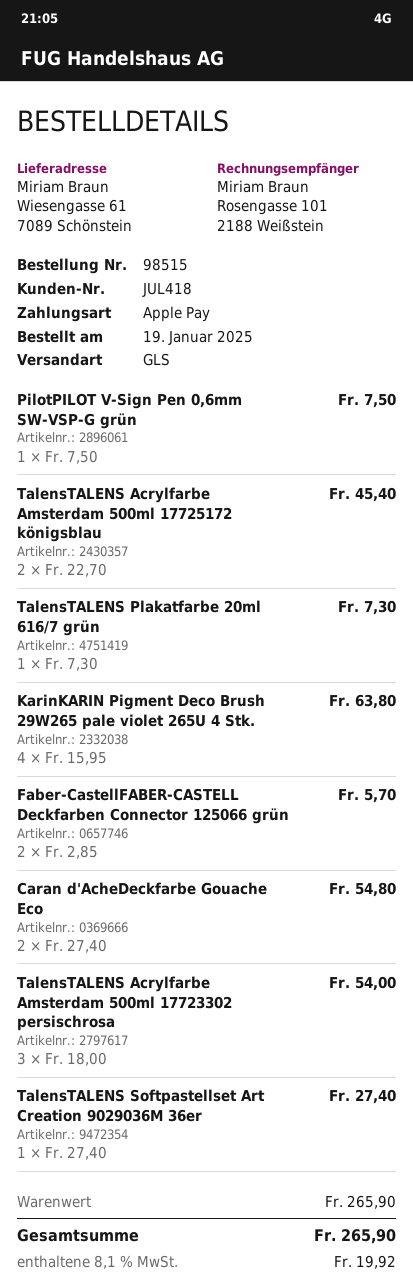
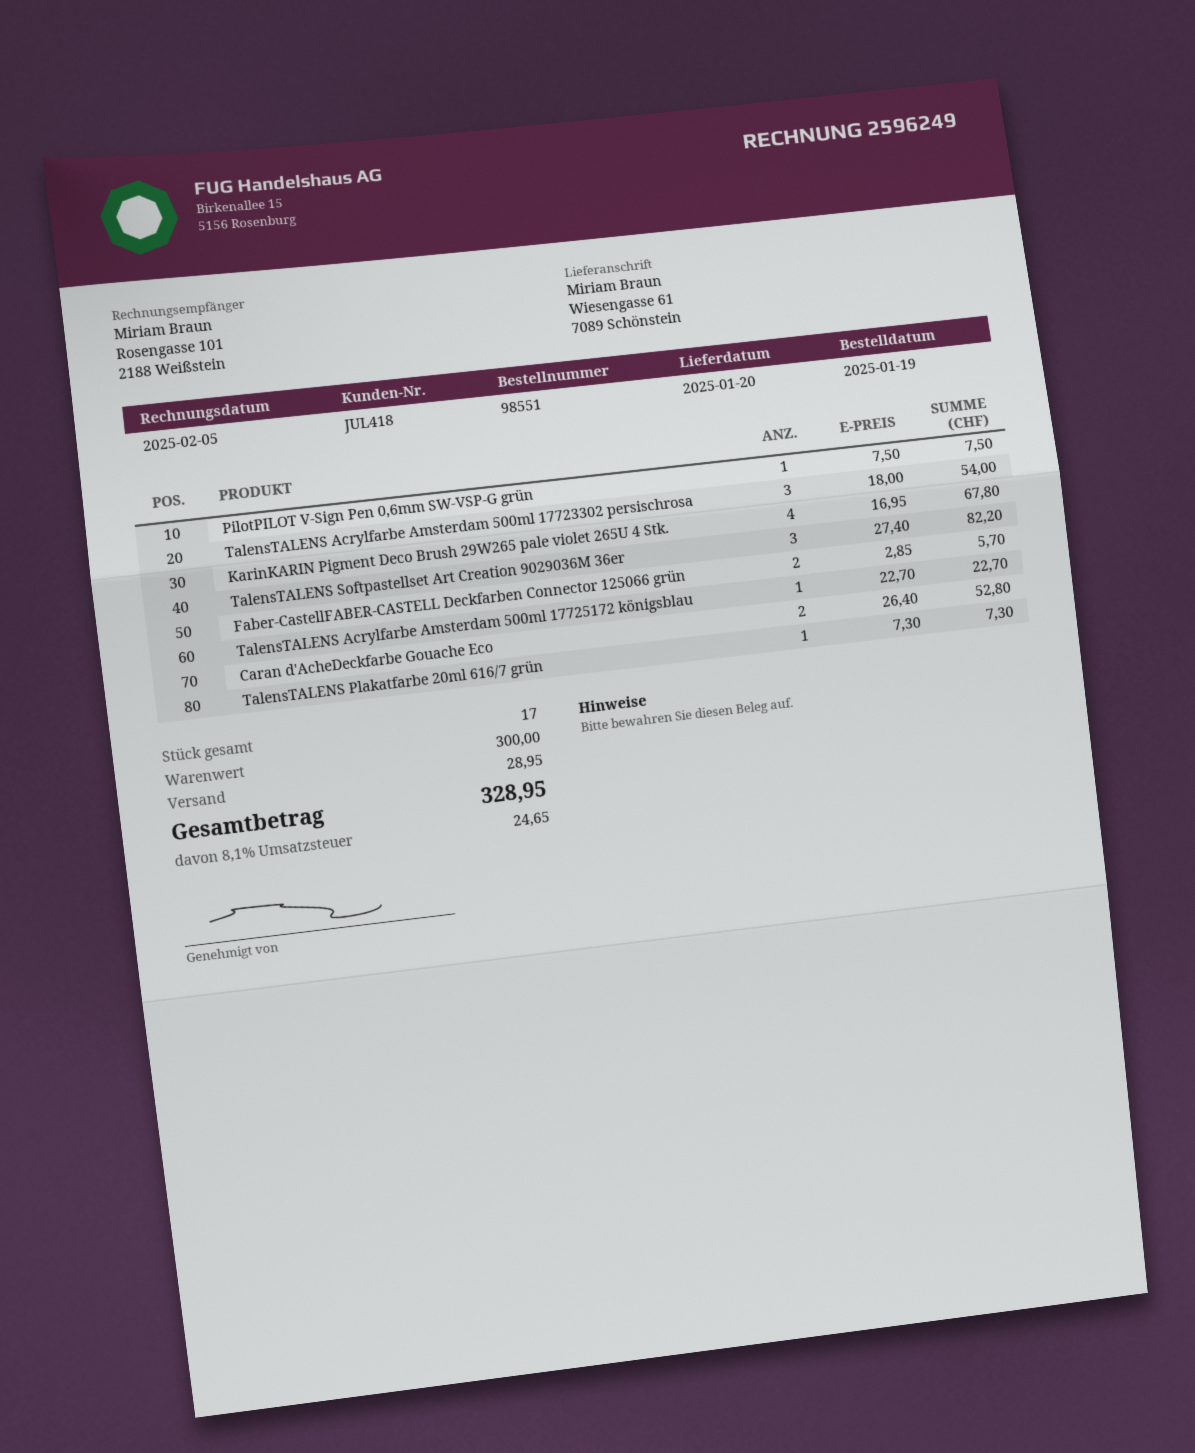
order number: 98515 -> 98551
TalensTALENS Acrylfarbe Amsterdam 500ml 17725172 königsblau: 2 x 22.70 = 45.40 -> 1 x 22.70 = 22.70
KarinKARIN Pigment Deco Brush 29W265 pale violet 265U 4 Stk.: 4 x 15.95 = 63.80 -> 4 x 16.95 = 67.80
Caran d'AcheDeckfarbe Gouache Eco: 2 x 27.40 = 54.80 -> 2 x 26.40 = 52.80
TalensTALENS Softpastellset Art Creation 9029036M 36er: 1 x 27.40 = 27.40 -> 3 x 27.40 = 82.20
subtotal: 265.90 -> 300.00
shipping: none -> 28.95
tax: 8.1% = 19.92 -> 8.1% = 24.65
total: 265.90 -> 328.95

